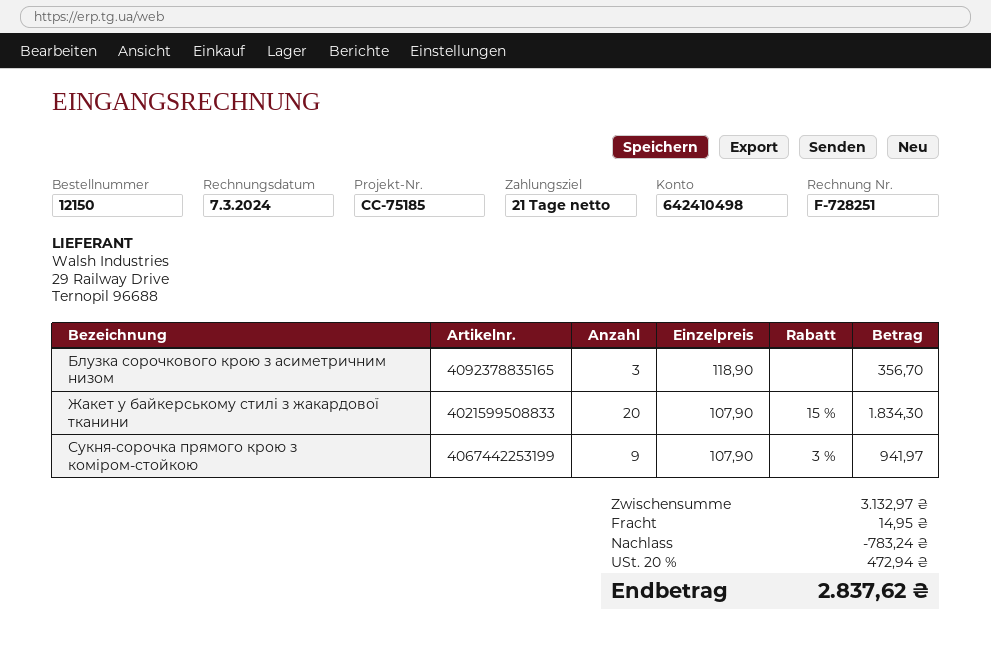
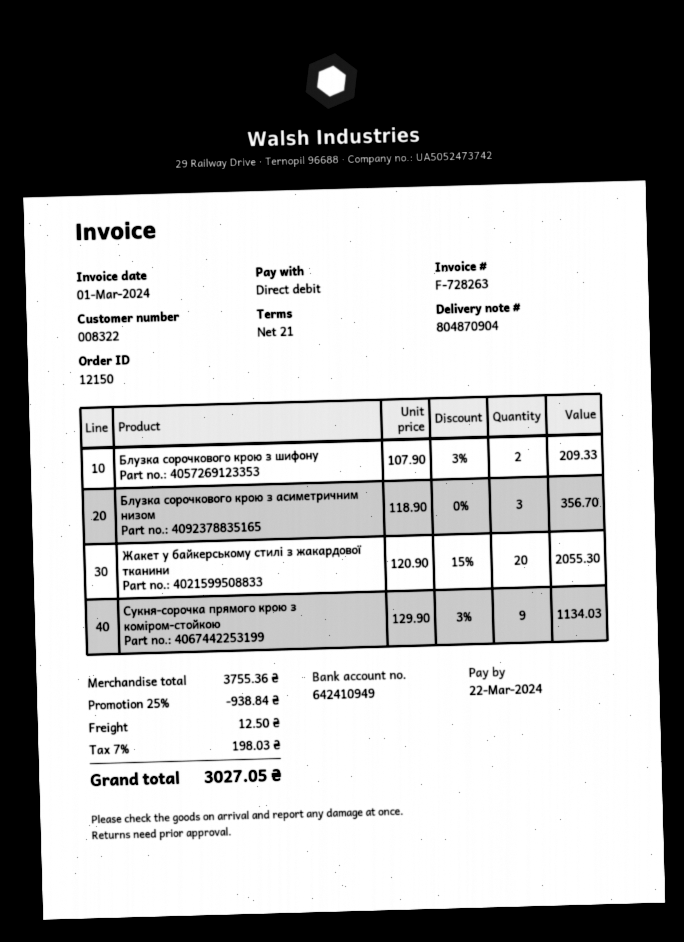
invoice number: F-728251 -> F-728263
invoice date: 2024-03-07 -> 2024-03-01
bank account: 642410498 -> 642410949
Жакет у байкерському стилі з жакардової тканини: 20 x 107.90 - 15% = 1834.30 -> 20 x 120.90 - 15% = 2055.30
Сукня-сорочка прямого крою з коміром-стойкою: 9 x 107.90 - 3% = 941.97 -> 9 x 129.90 - 3% = 1134.03
Блузка сорочкового крою з шифону: none -> 2 x 107.90 - 3% = 209.33
subtotal: 3132.97 -> 3755.36
discount: 783.24 -> 938.84
shipping: 14.95 -> 12.50
tax: 20% = 472.94 -> 7% = 198.03
total: 2837.62 -> 3027.05

